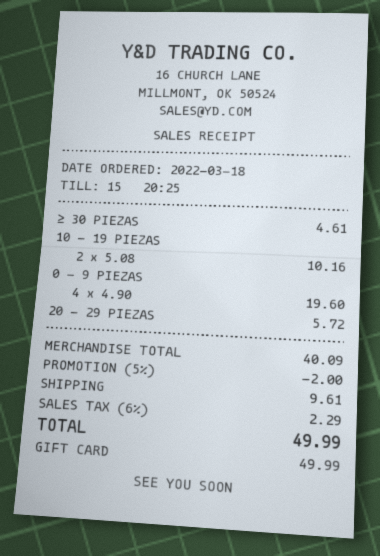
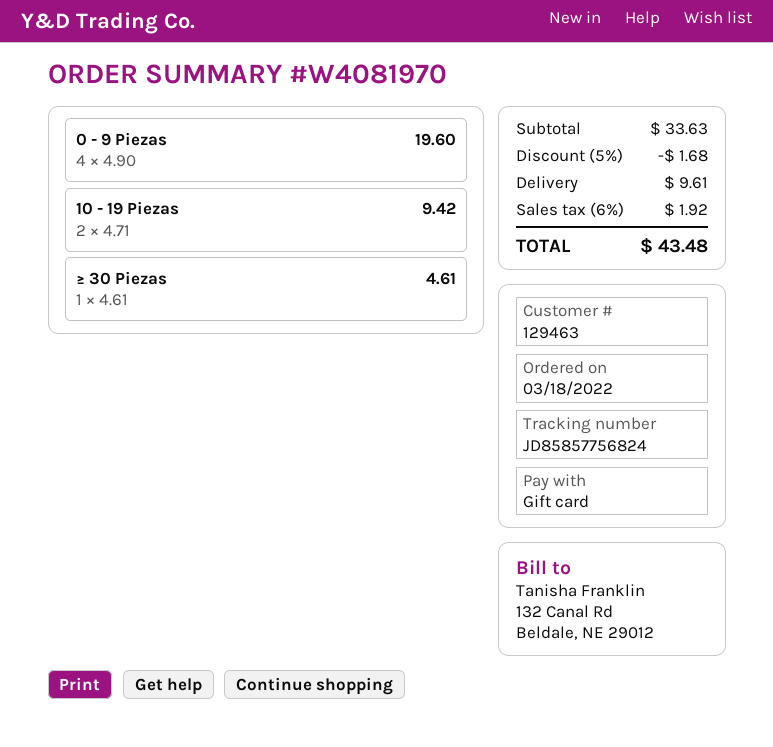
10 - 19 PIEZAS: 2 x 5.08 = 10.16 -> 2 x 4.71 = 9.42
20 - 29 PIEZAS: 1 x 5.72 = 5.72 -> none
subtotal: 40.09 -> 33.63
discount: 5% = 2.00 -> 5% = 1.68
tax: 6% = 2.29 -> 6% = 1.92
total: 49.99 -> 43.48

